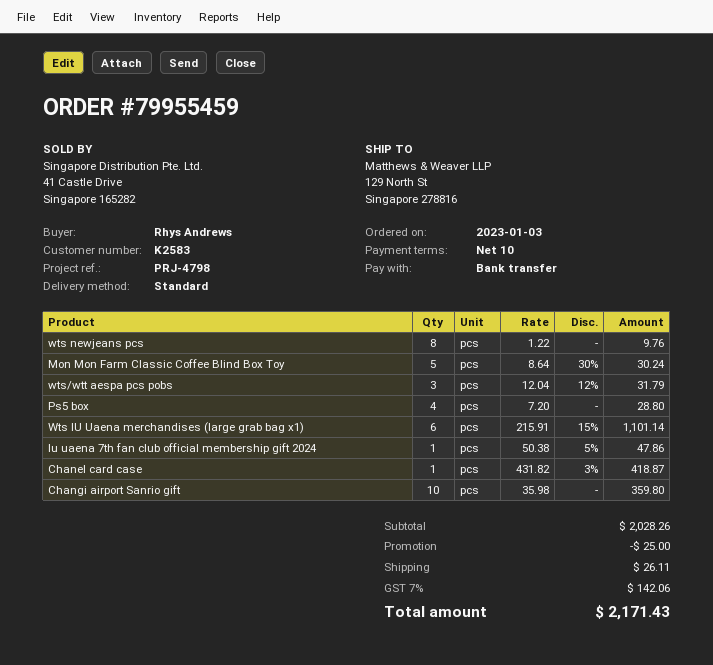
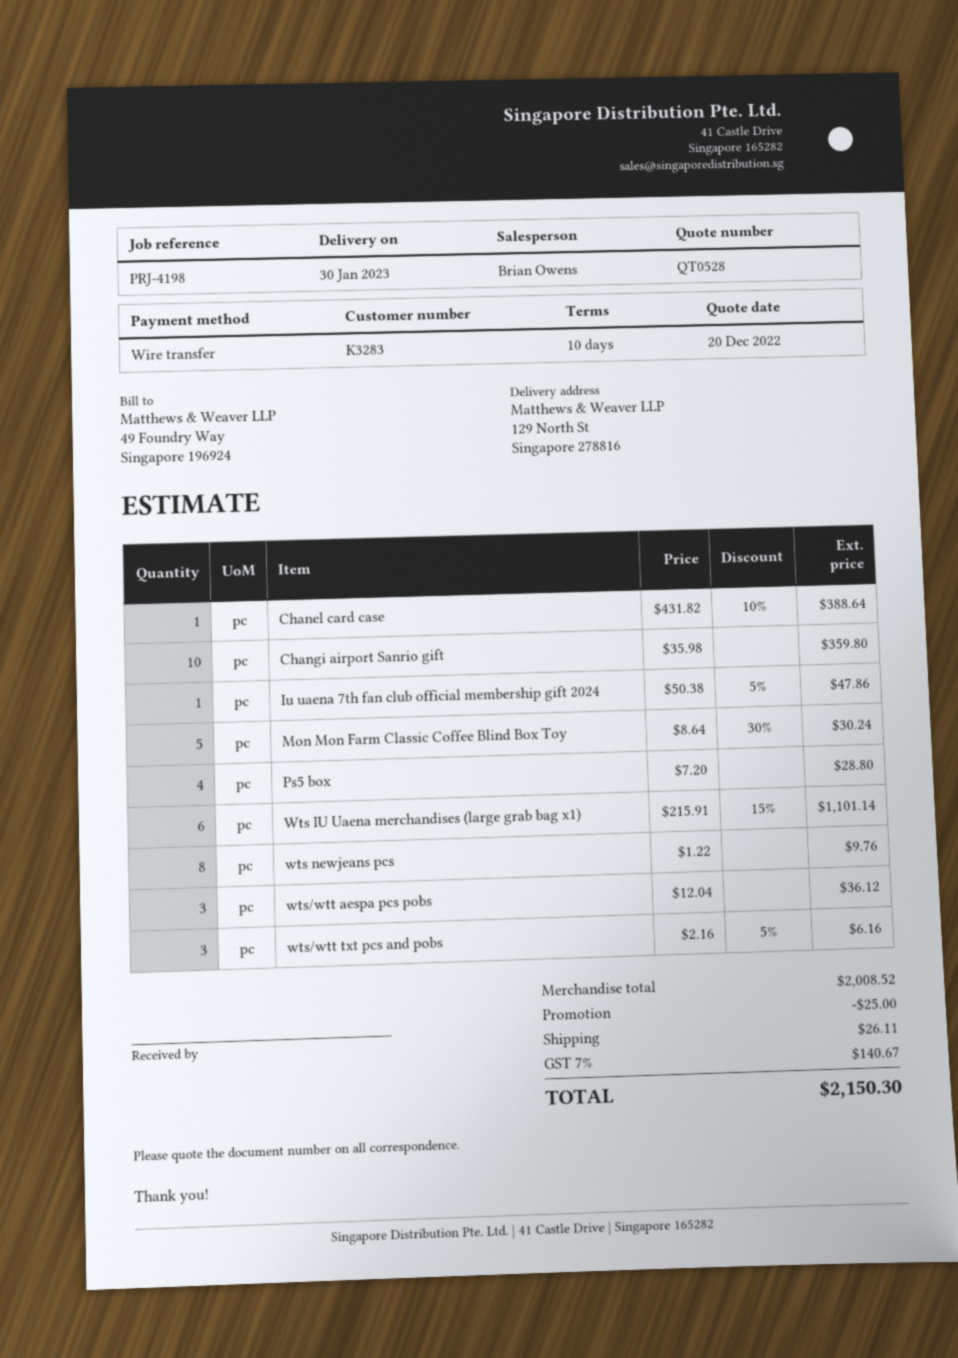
customer number: K2583 -> K3283
reference: PRJ-4798 -> PRJ-4198
wts/wtt aespa pcs pobs: 3 x 12.04 - 12% = 31.79 -> 3 x 12.04 = 36.12
Chanel card case: 1 x 431.82 - 3% = 418.87 -> 1 x 431.82 - 10% = 388.64
wts/wtt txt pcs and pobs: none -> 3 x 2.16 - 5% = 6.16
subtotal: 2028.26 -> 2008.52
tax: 7% = 142.06 -> 7% = 140.67
total: 2171.43 -> 2150.30

